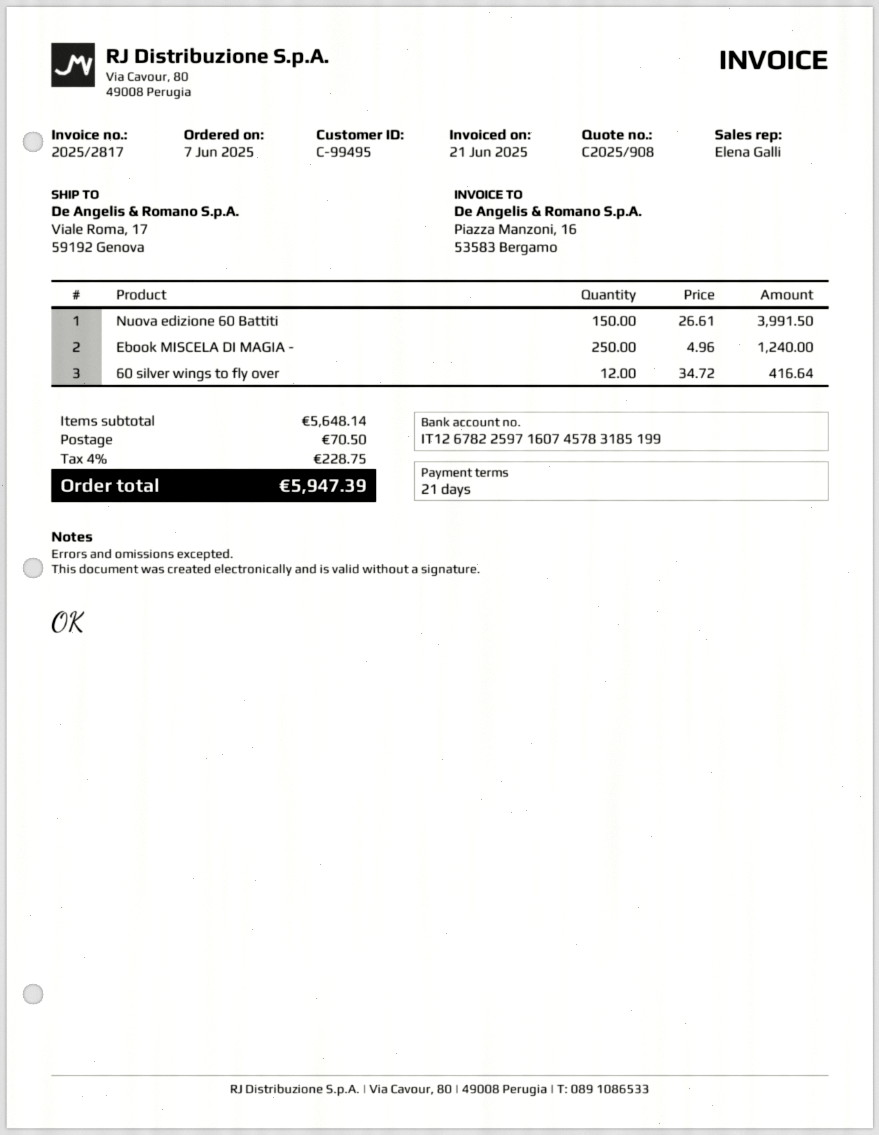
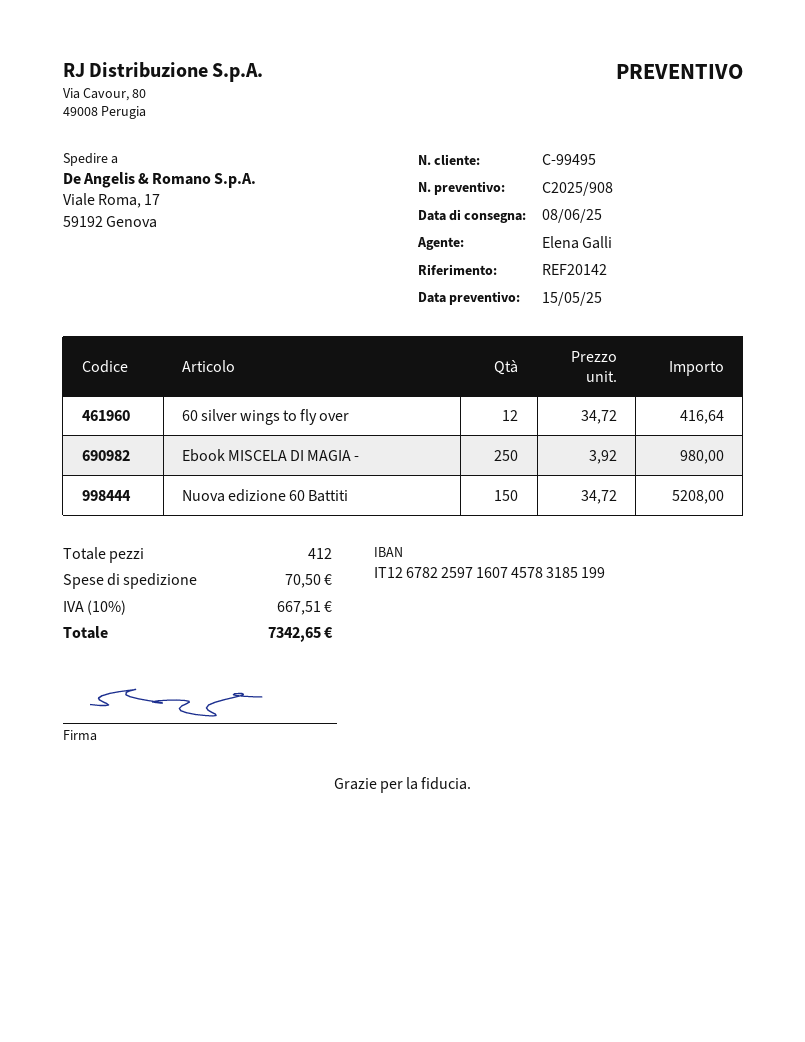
Nuova edizione 60 Battiti: 150 x 26.61 = 3991.50 -> 150 x 34.72 = 5208.00
Ebook MISCELA DI MAGIA -: 250 x 4.96 = 1240.00 -> 250 x 3.92 = 980.00
tax: 4% = 228.75 -> 10% = 667.51
total: 5947.39 -> 7342.65

